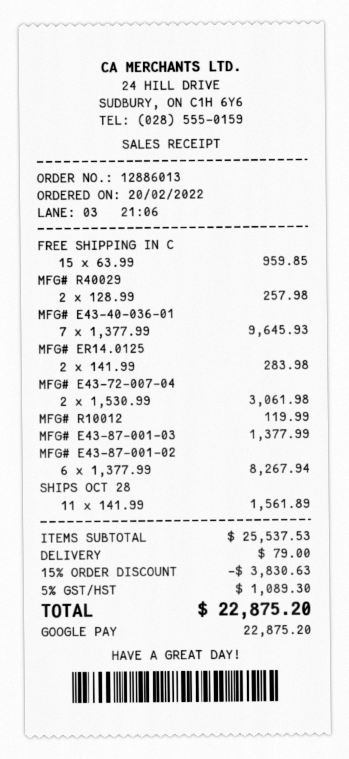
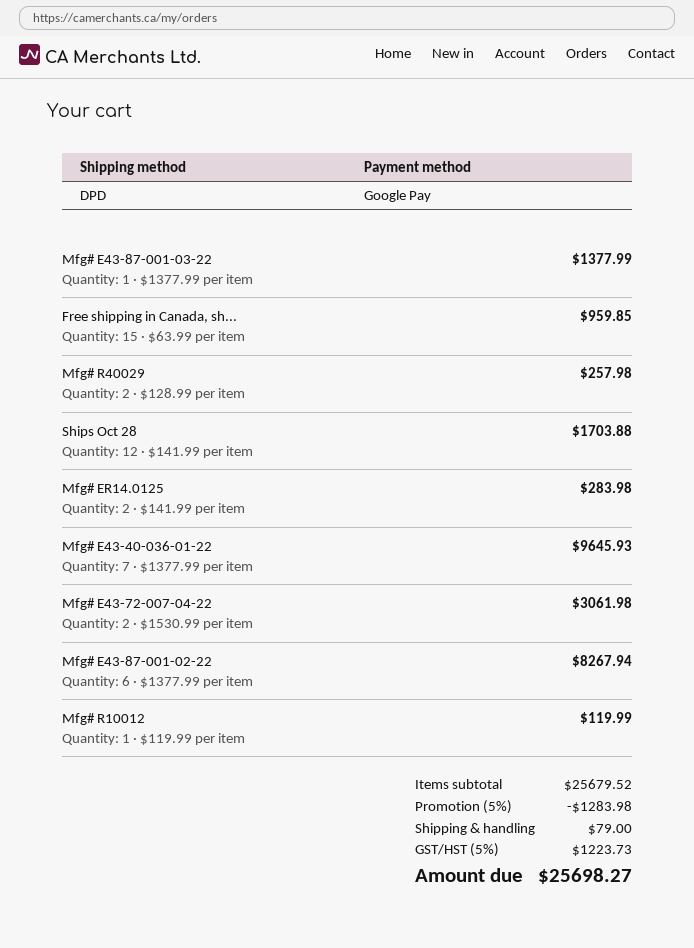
SHIPS OCT 28: 11 x 141.99 = 1561.89 -> 12 x 141.99 = 1703.88
subtotal: 25537.53 -> 25679.52
discount: 15% = 3830.63 -> 5% = 1283.98
tax: 5% = 1089.30 -> 5% = 1223.73
total: 22875.20 -> 25698.27

